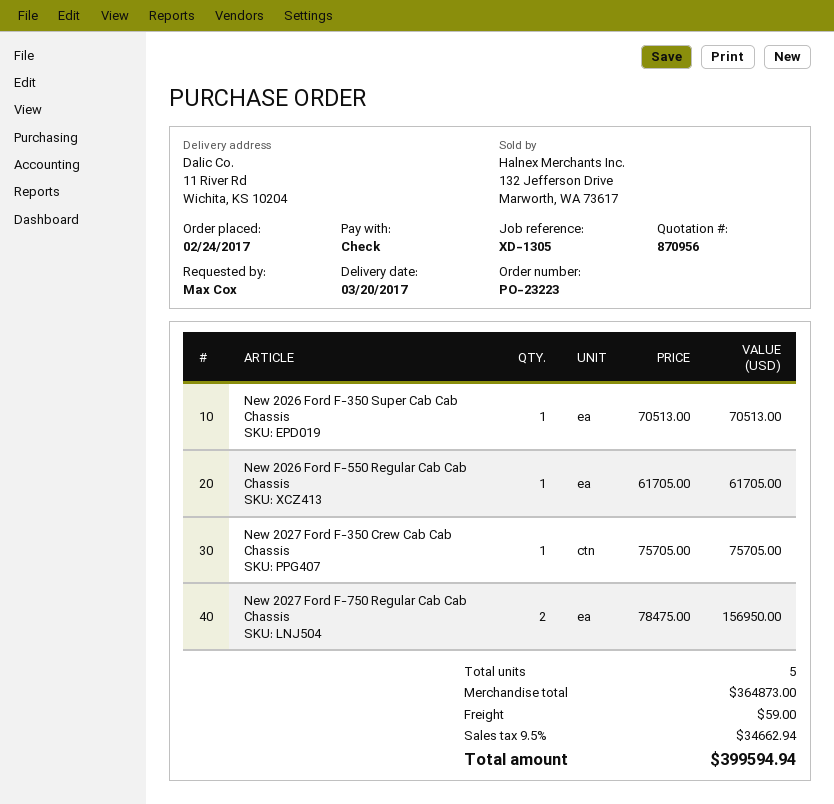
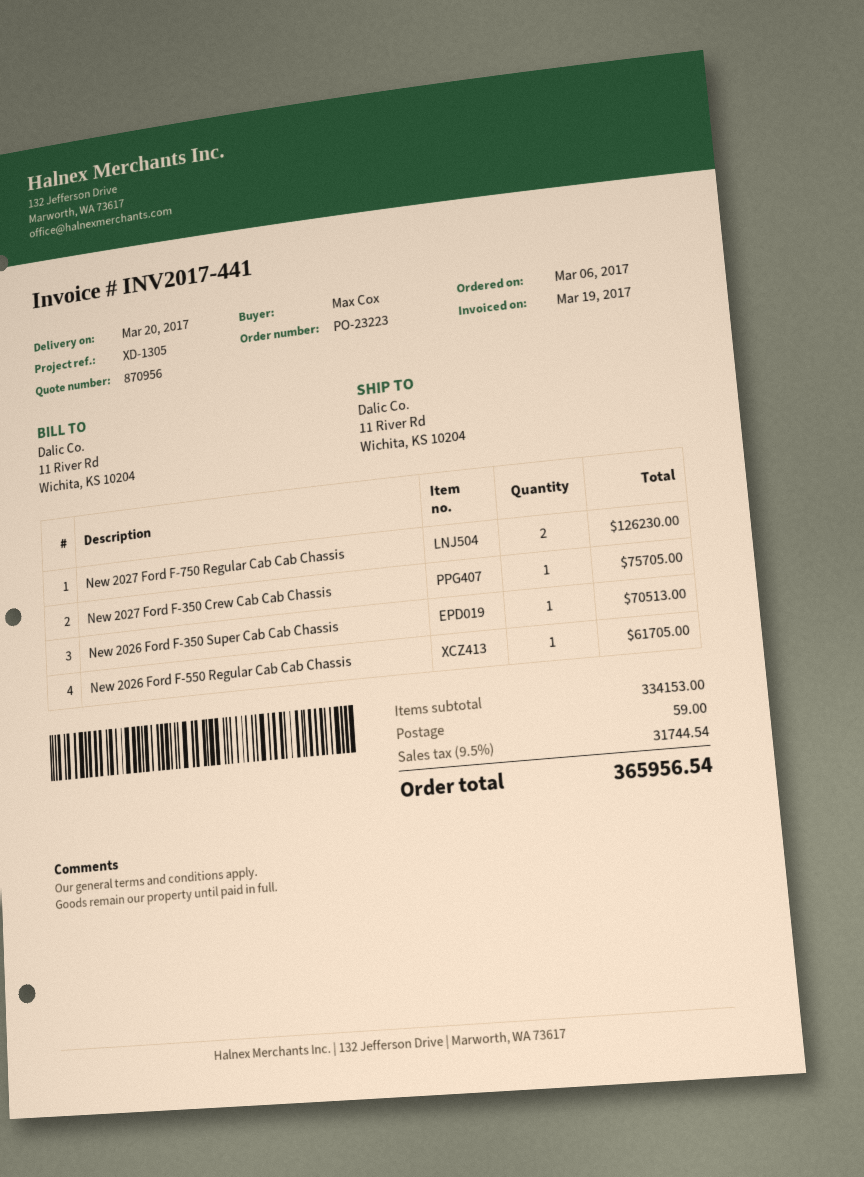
order date: 2017-02-24 -> 2017-03-06
New 2027 Ford F-750 Regular Cab Cab Chassis: 2 for 156950.00 -> 2 for 126230.00
subtotal: 364873.00 -> 334153.00
tax: 9.5% = 34662.94 -> 9.5% = 31744.54
total: 399594.94 -> 365956.54

